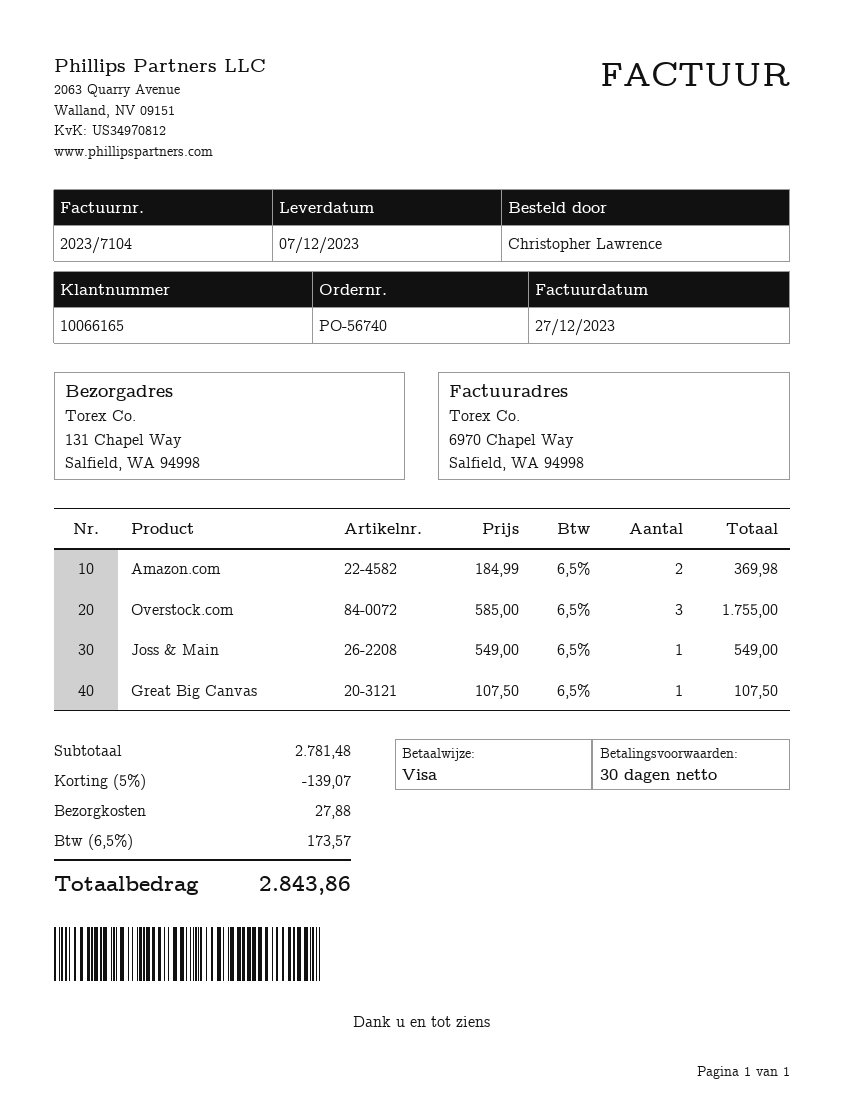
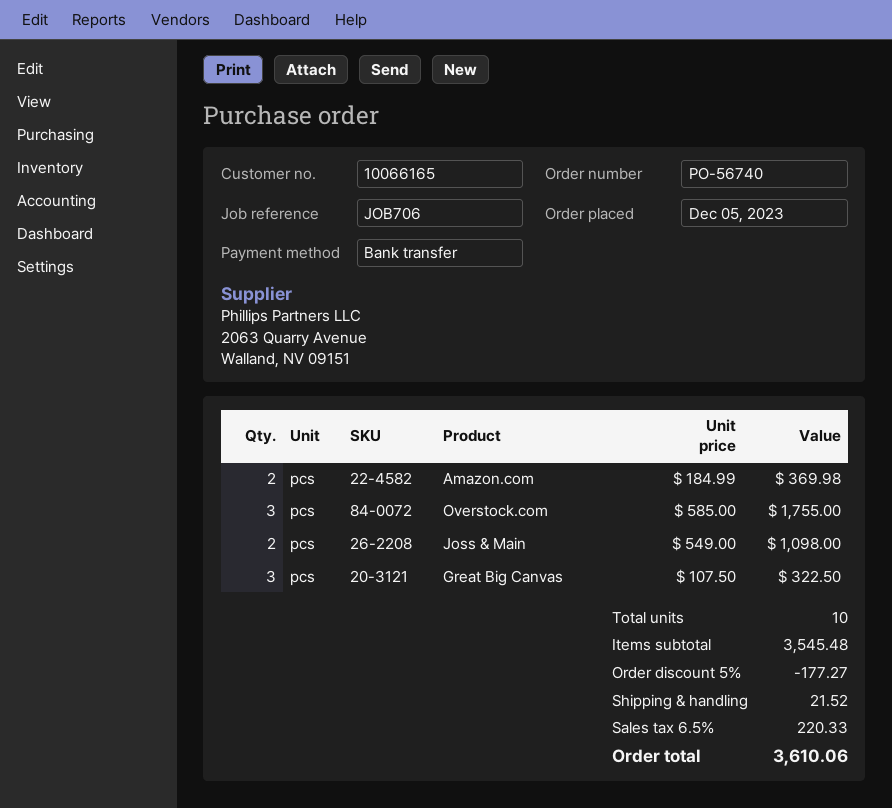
payment method: Visa -> bank transfer
Joss & Main: 1 x 549.00 = 549.00 -> 2 x 549.00 = 1098.00
Great Big Canvas: 1 x 107.50 = 107.50 -> 3 x 107.50 = 322.50
subtotal: 2781.48 -> 3545.48
discount: 5% = 139.07 -> 5% = 177.27
shipping: 27.88 -> 21.52
tax: 6.5% = 173.57 -> 6.5% = 220.33
total: 2843.86 -> 3610.06

